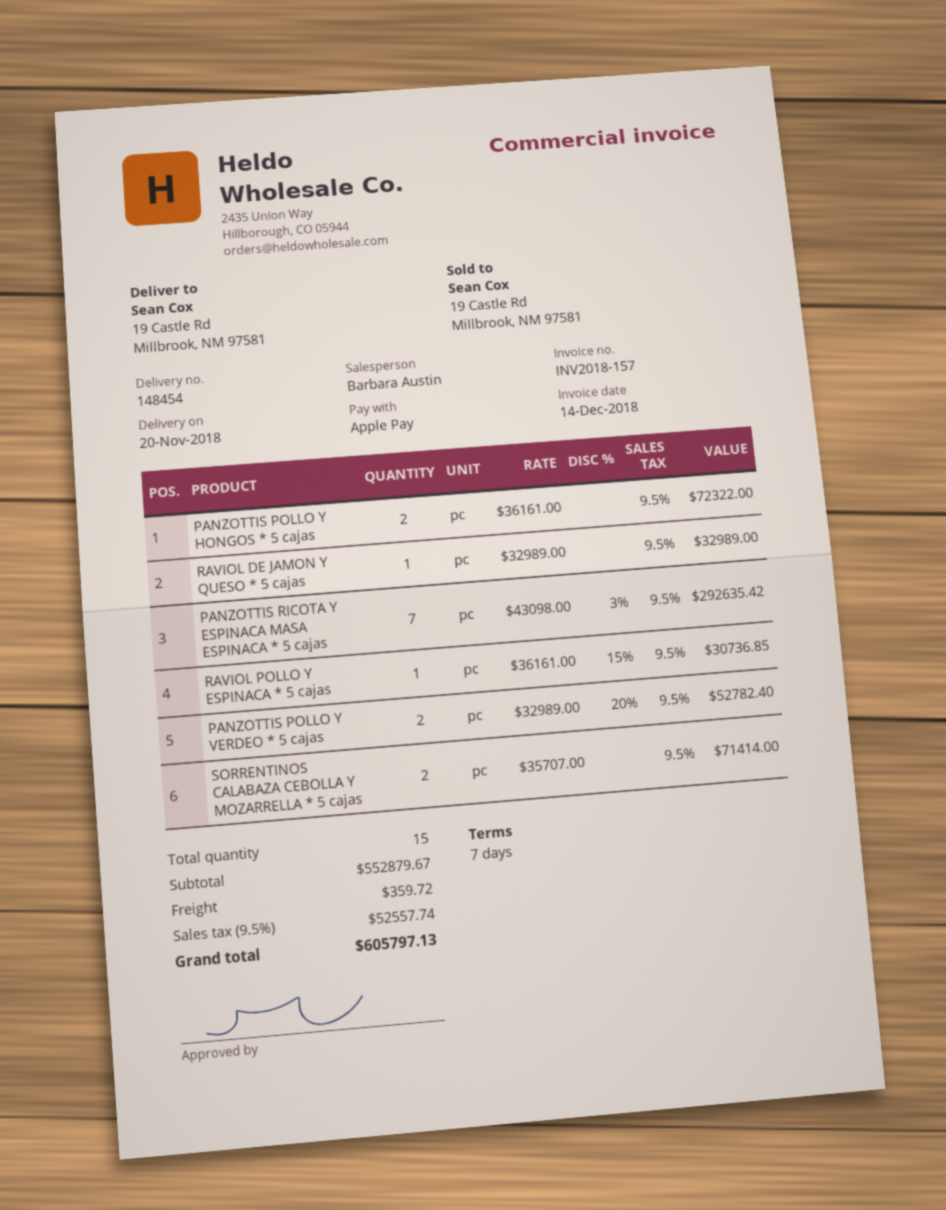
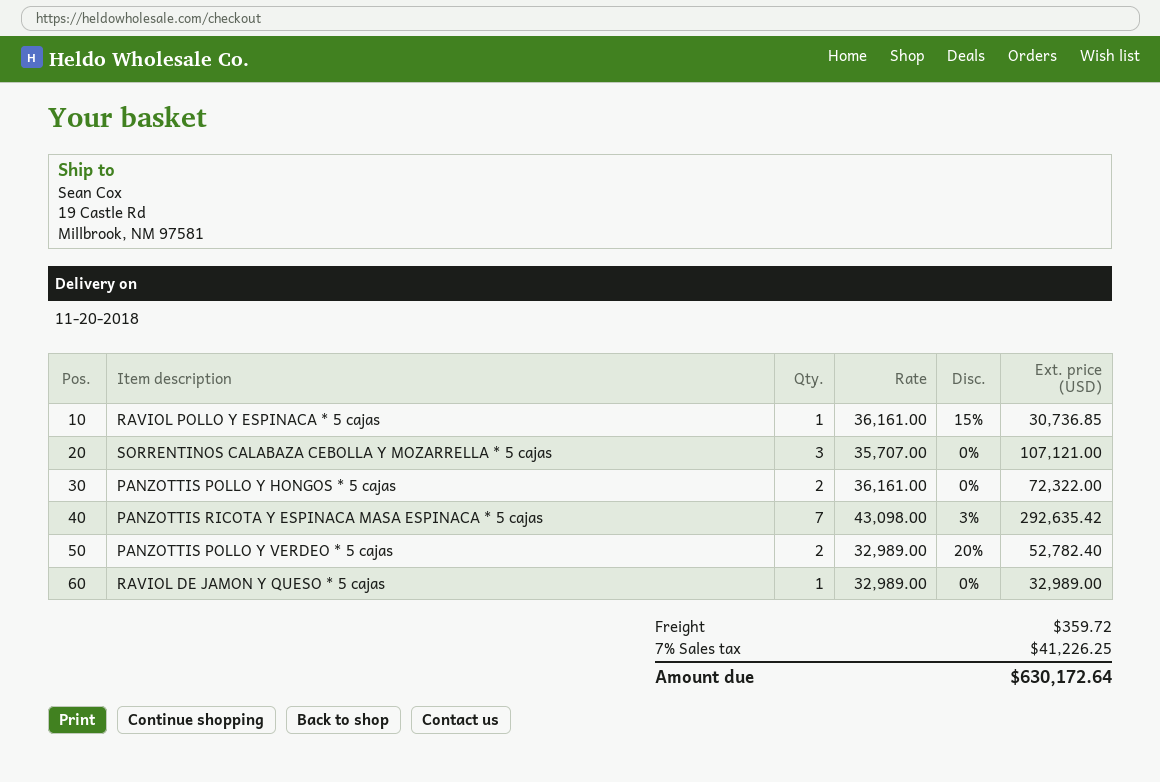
SORRENTINOS CALABAZA CEBOLLA Y MOZARRELLA * 5 cajas: 2 x 35707.00 = 71414.00 -> 3 x 35707.00 = 107121.00
tax: 9.5% = 52557.74 -> 7% = 41226.25
total: 605797.13 -> 630172.64

